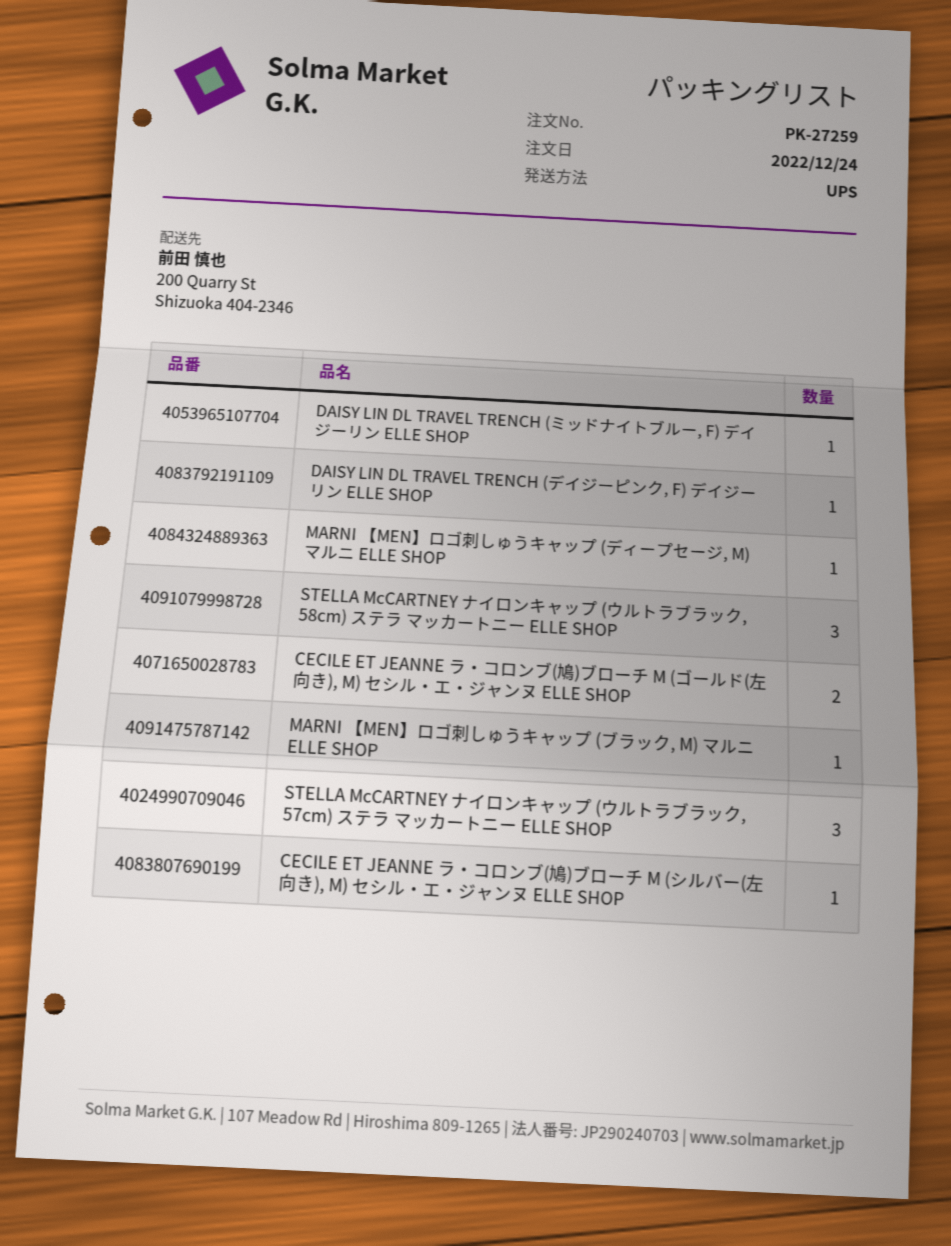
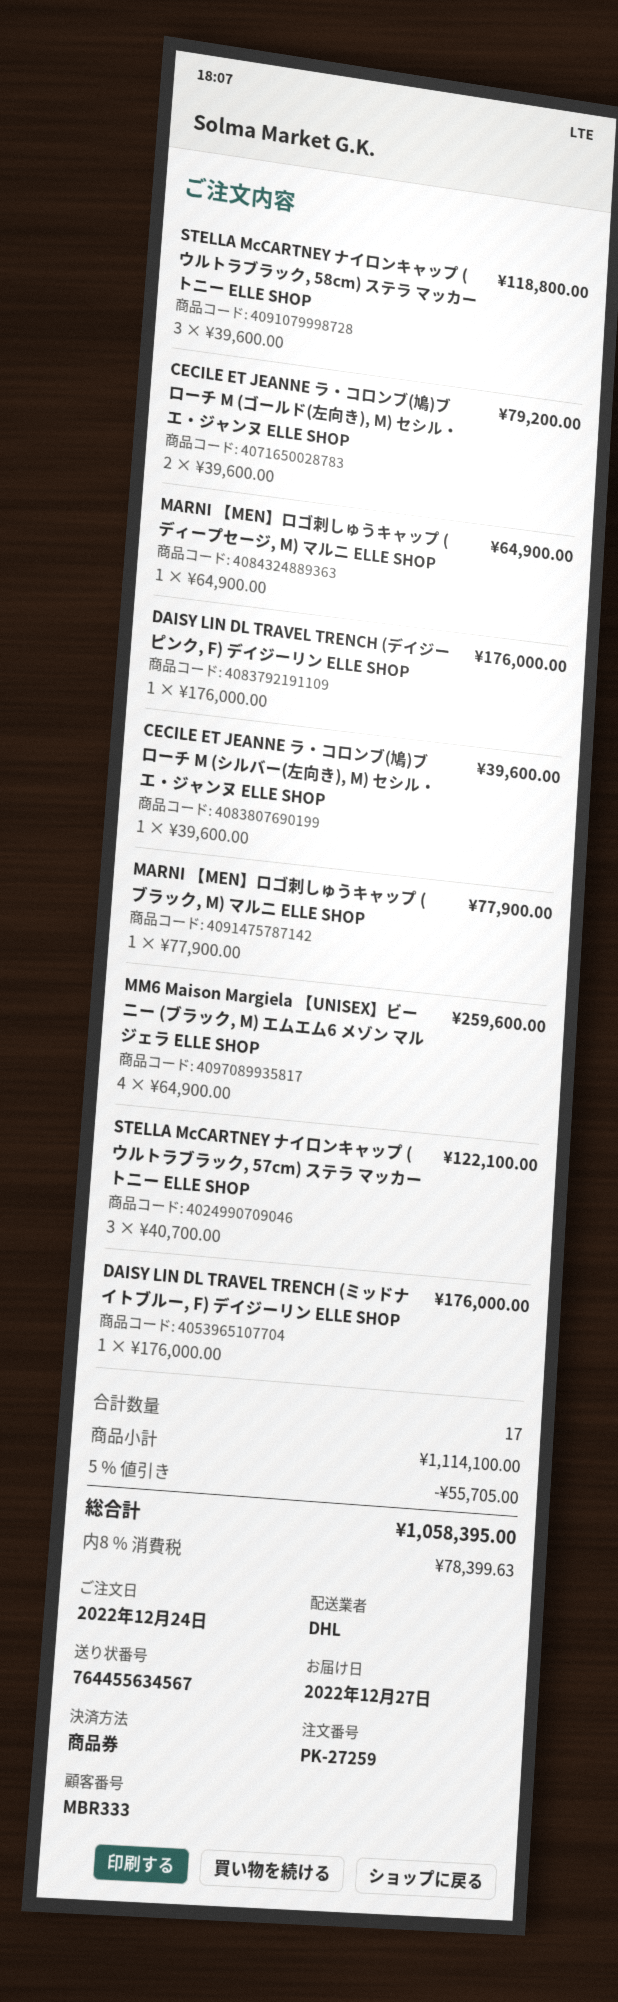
shipping method: UPS -> DHL
MM6 Maison Margiela 【UNISEX】ビーニー (ブラック, M) エムエム6 メゾン マルジェラ ELLE SHOP: none -> 4

